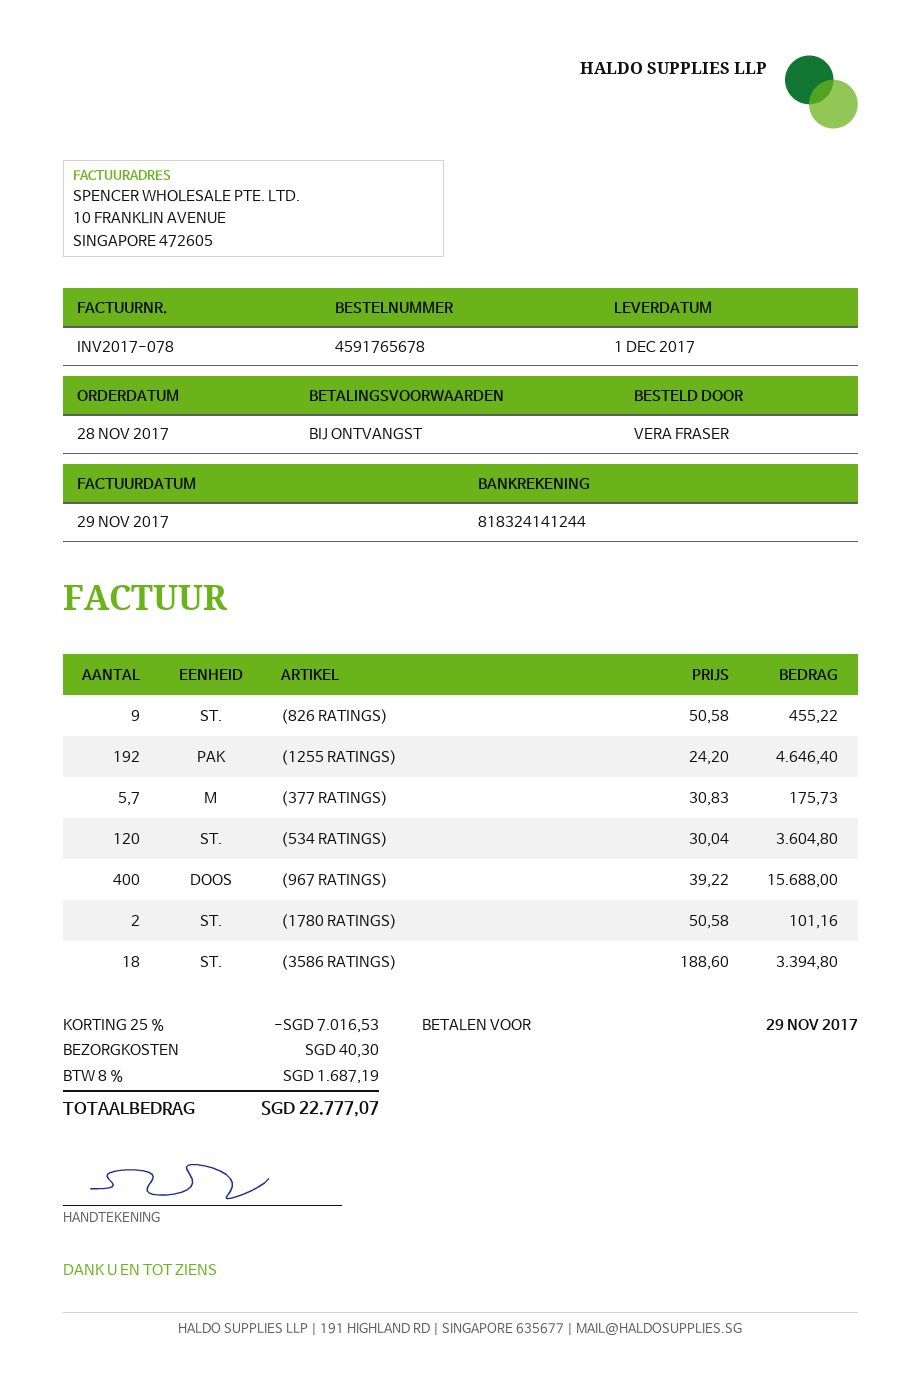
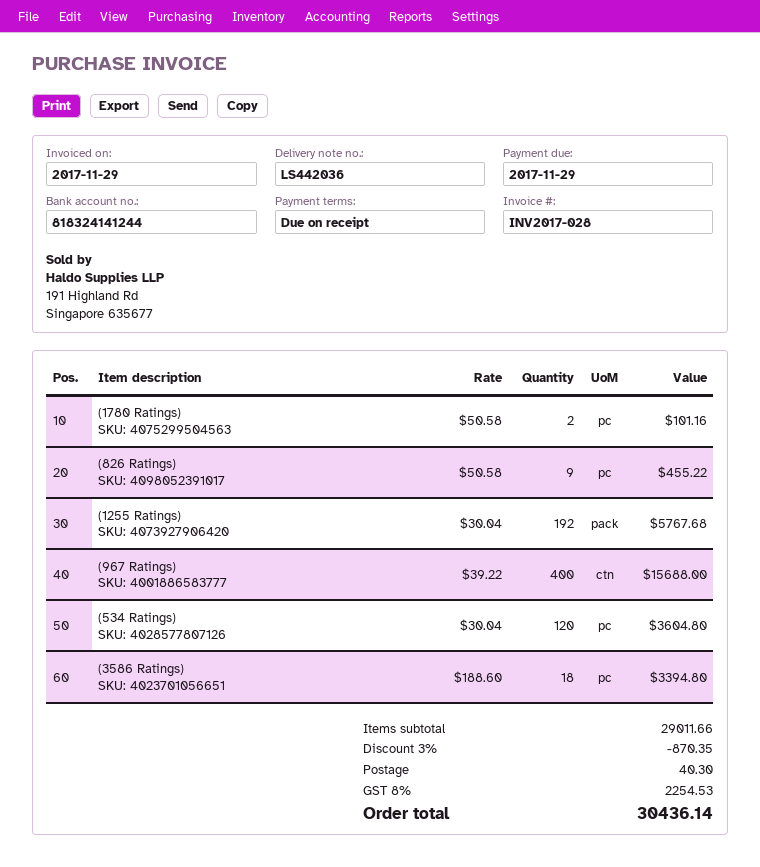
invoice number: INV2017-078 -> INV2017-028
(1255 RATINGS): 192 x 24.20 = 4646.40 -> 192 x 30.04 = 5767.68
(377 RATINGS): 5.7 x 30.83 = 175.73 -> none
discount: 25% = 7016.53 -> 3% = 870.35
tax: 8% = 1687.19 -> 8% = 2254.53
total: 22777.07 -> 30436.14

